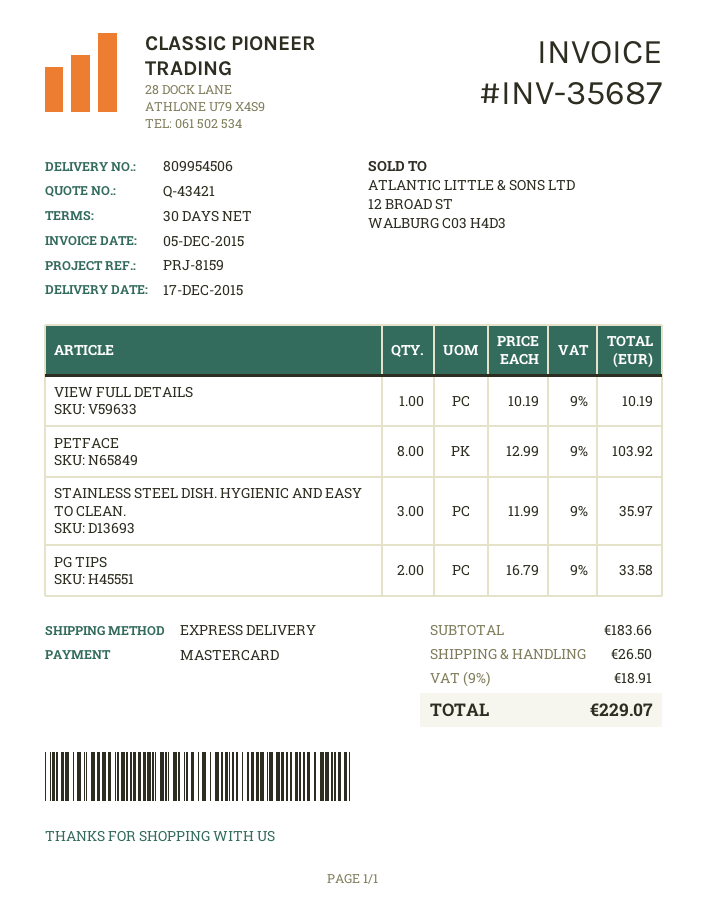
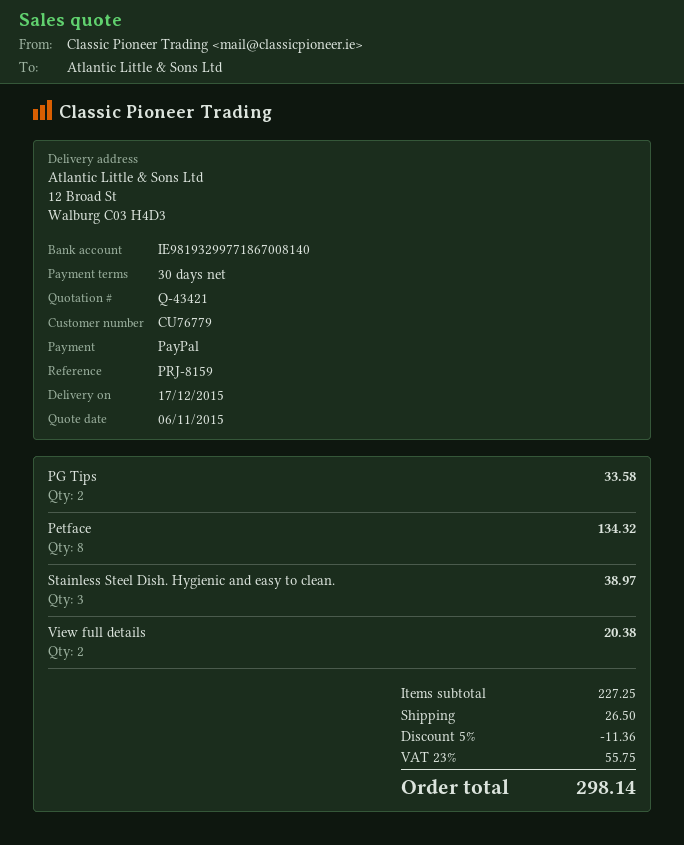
payment method: Mastercard -> PayPal
VIEW FULL DETAILS: 1 for 10.19 -> 2 for 20.38
PETFACE: 8 for 103.92 -> 8 for 134.32
STAINLESS STEEL DISH. HYGIENIC AND EASY TO CLEAN.: 3 for 35.97 -> 3 for 38.97
subtotal: 183.66 -> 227.25
discount: none -> 5% = 11.36
tax: 9% = 18.91 -> 23% = 55.75
total: 229.07 -> 298.14

